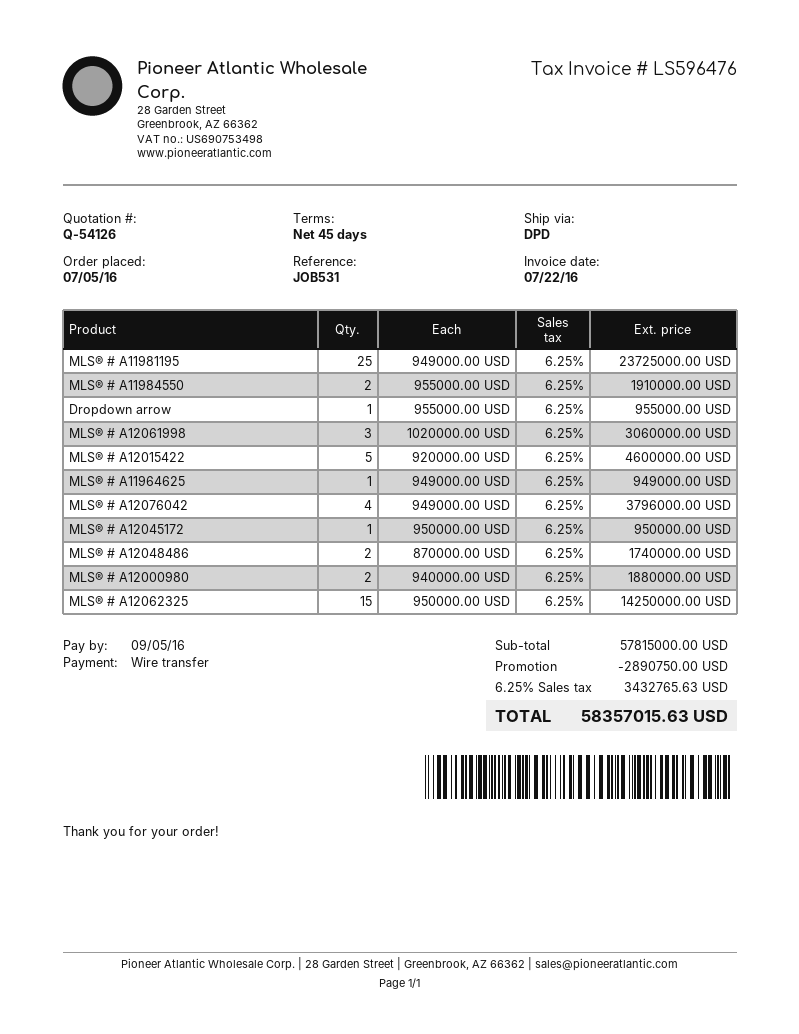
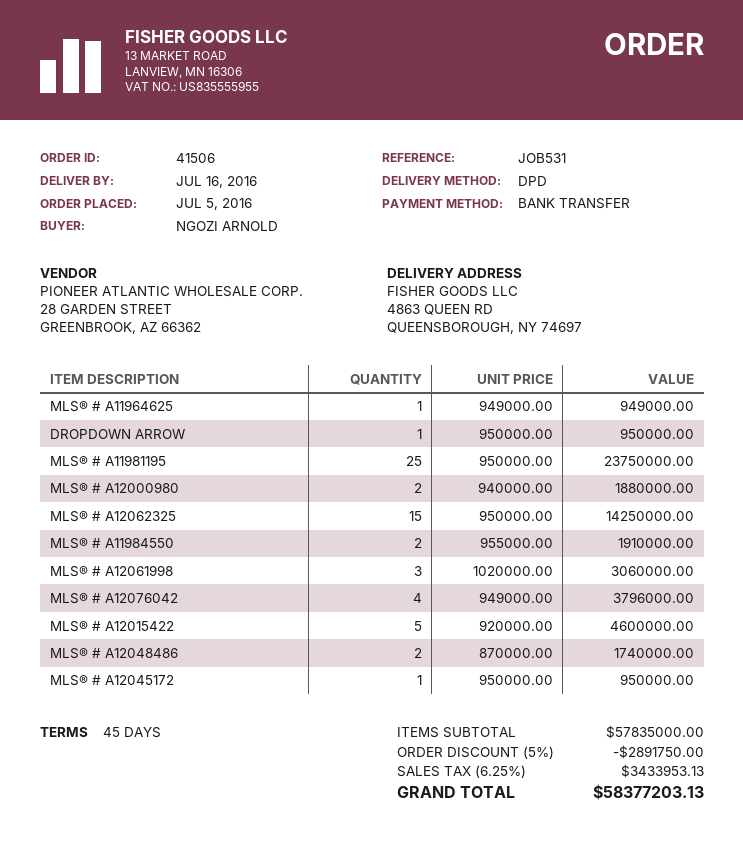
MLS® # A11981195: 25 x 949000.00 = 23725000.00 -> 25 x 950000.00 = 23750000.00
Dropdown arrow: 1 x 955000.00 = 955000.00 -> 1 x 950000.00 = 950000.00
subtotal: 57815000.00 -> 57835000.00
discount: 2890750.00 -> 2891750.00
tax: 6.25% = 3432765.63 -> 6.25% = 3433953.13
total: 58357015.63 -> 58377203.13

